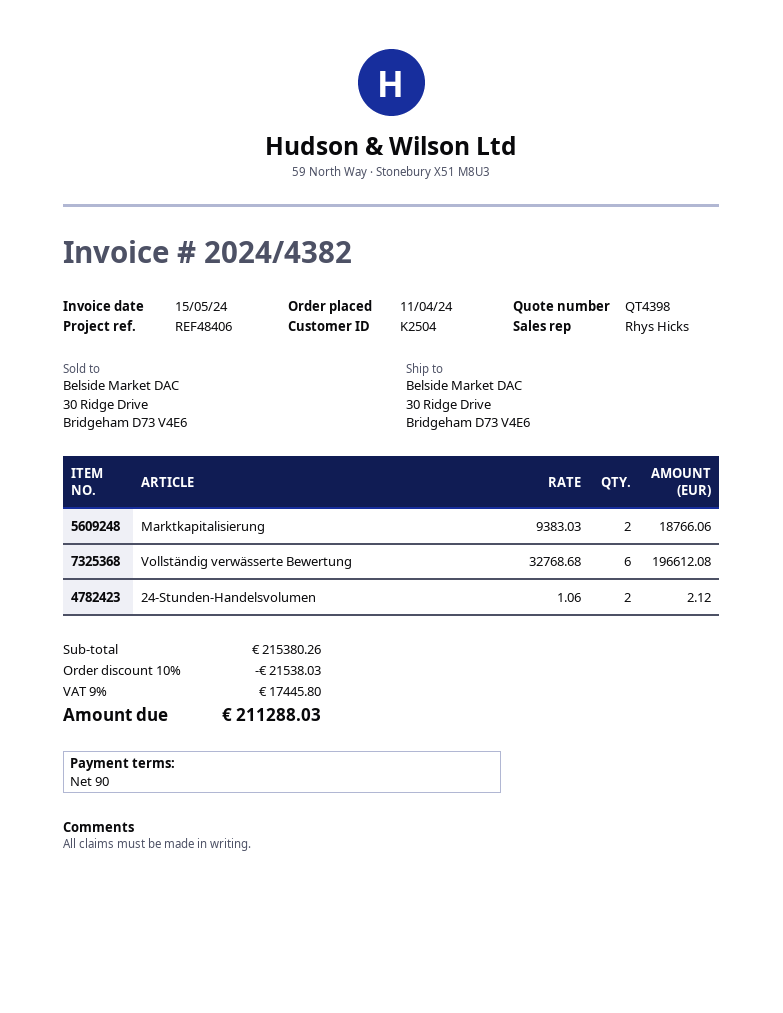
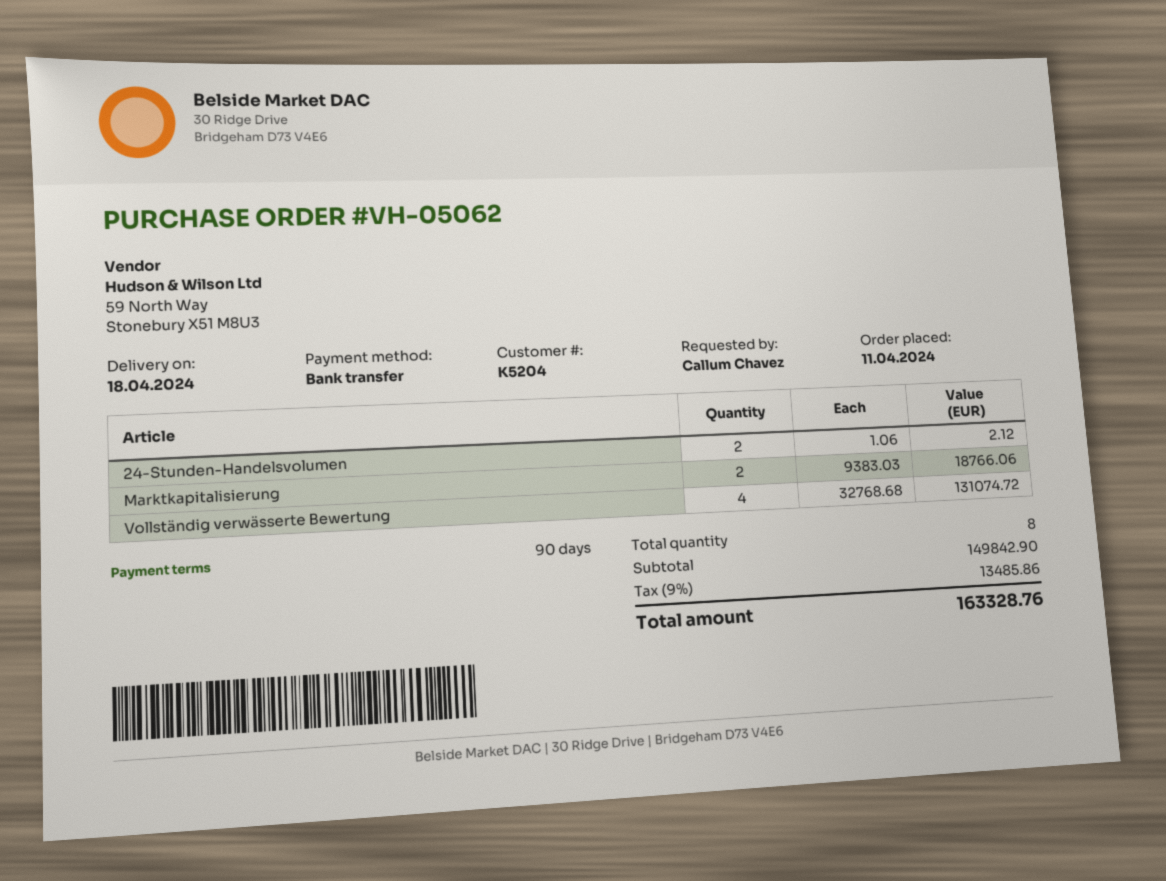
customer number: K2504 -> K5204
Vollständig verwässerte Bewertung: 6 x 32768.68 = 196612.08 -> 4 x 32768.68 = 131074.72
subtotal: 215380.26 -> 149842.90
discount: 10% = 21538.03 -> none
tax: 9% = 17445.80 -> 9% = 13485.86
total: 211288.03 -> 163328.76

